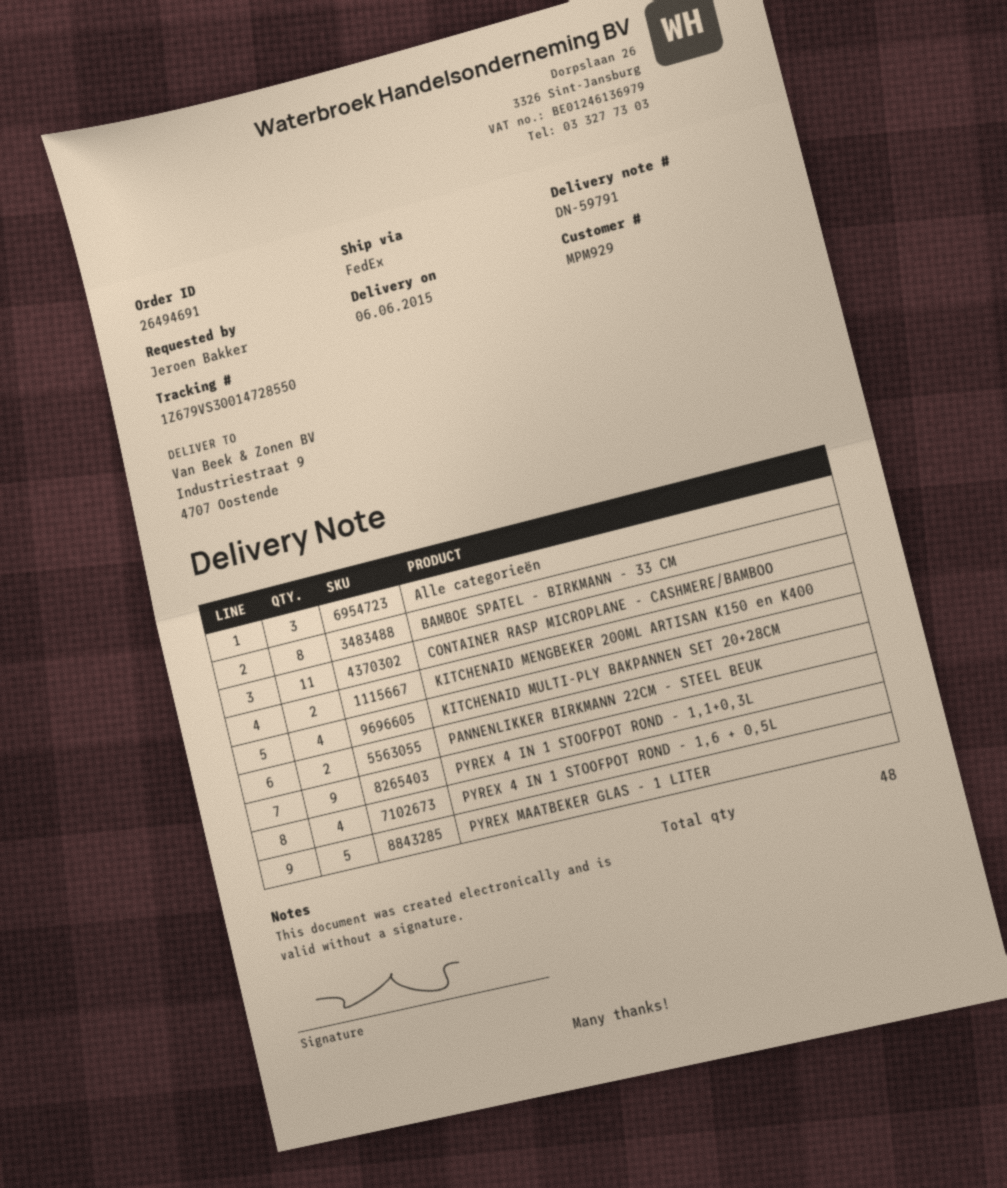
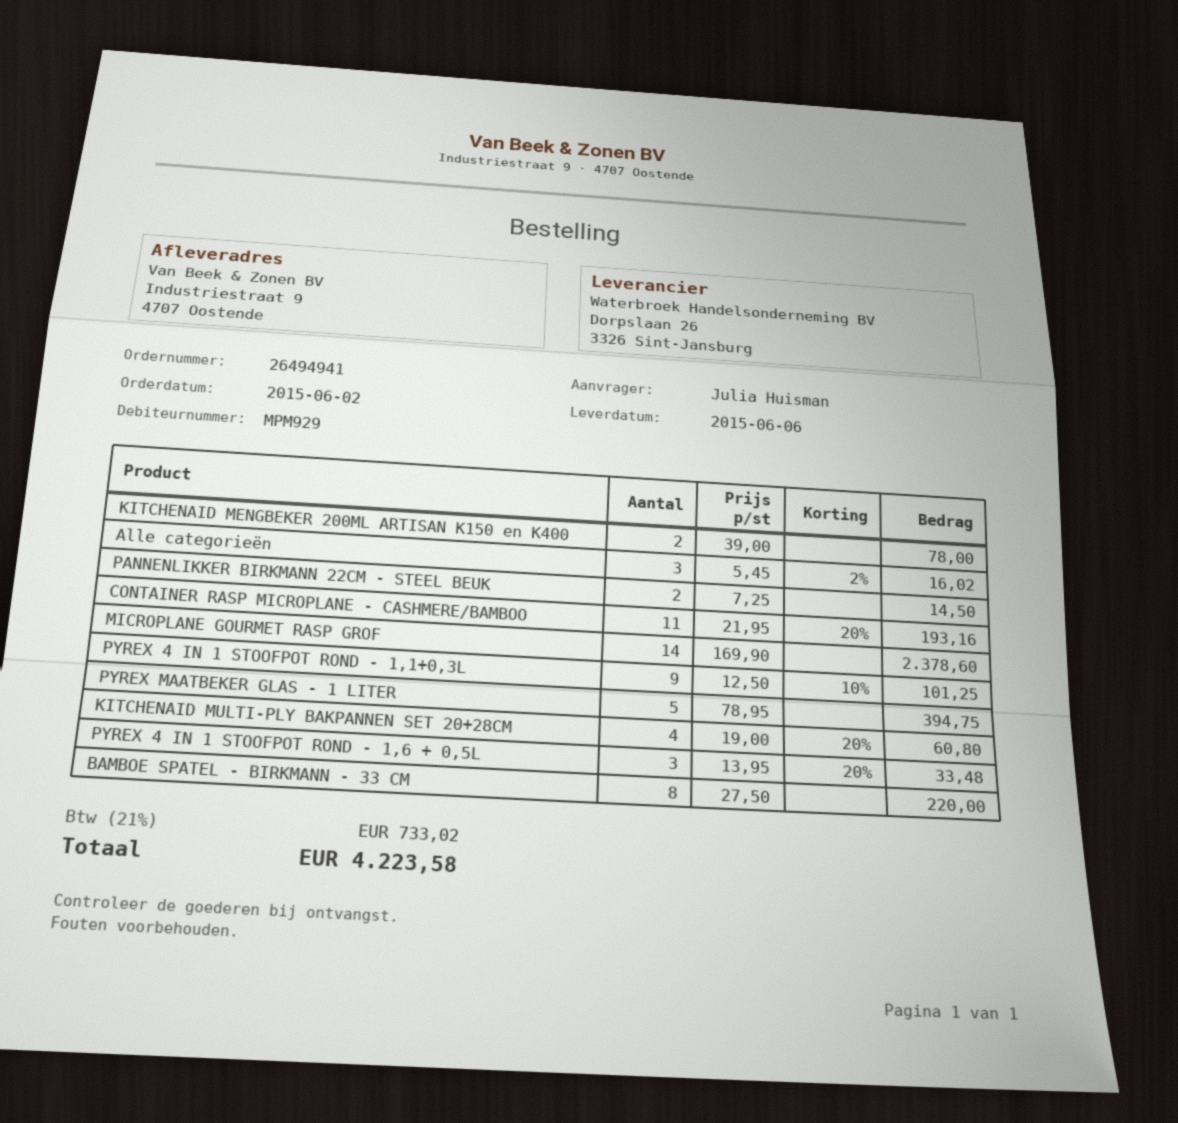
order number: 26494691 -> 26494941
ordered by: Jeroen Bakker -> Julia Huisman
PYREX 4 IN 1 STOOFPOT ROND - 1,6 + 0,5L: 4 -> 3
MICROPLANE GOURMET RASP GROF: none -> 14

